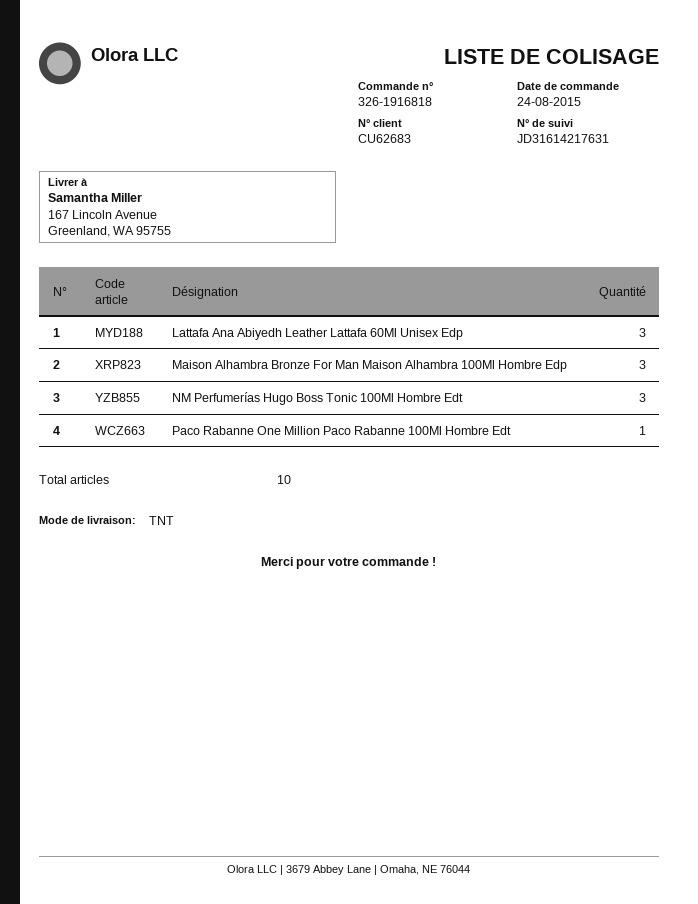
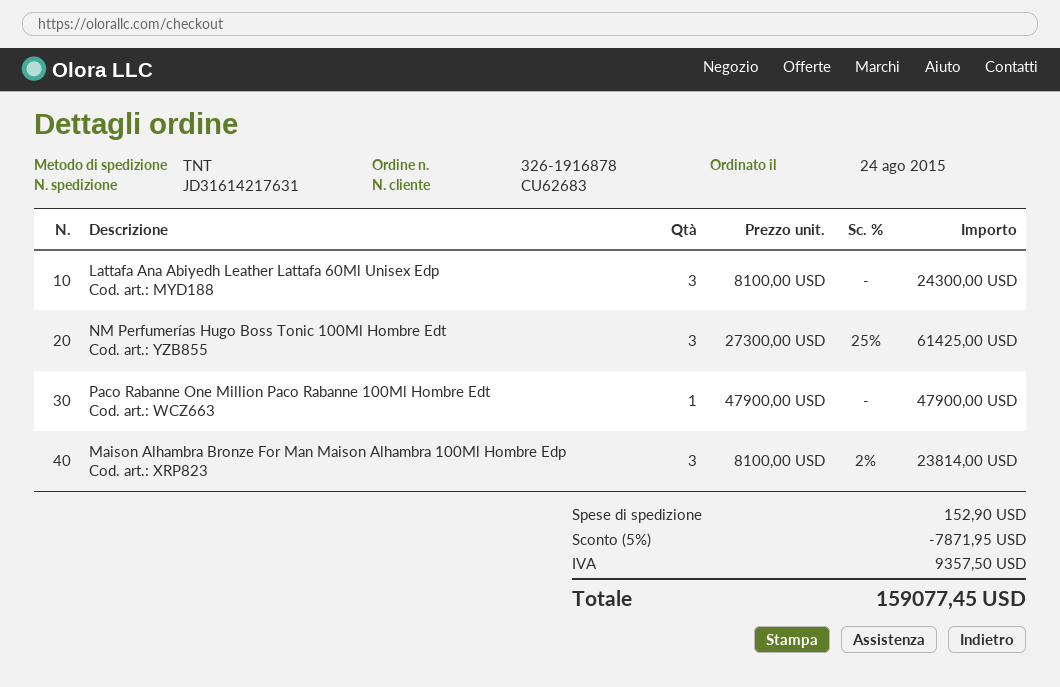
order number: 326-1916818 -> 326-1916878

